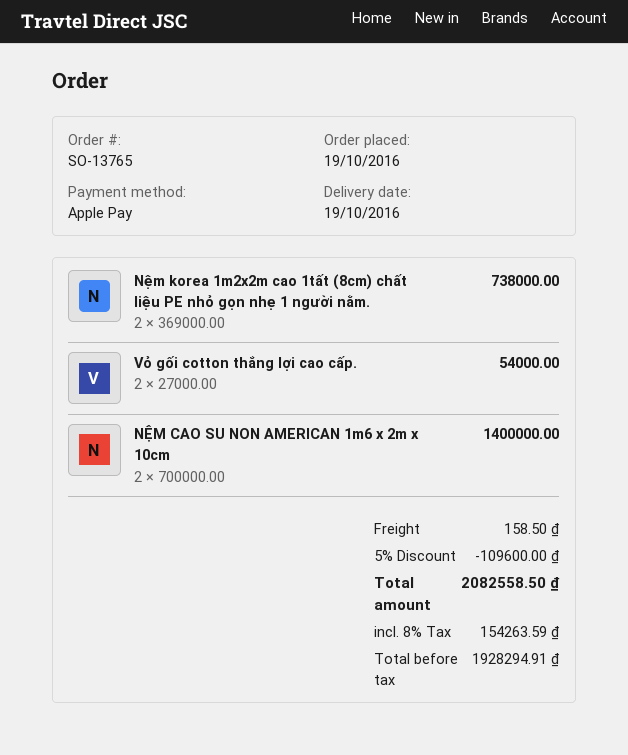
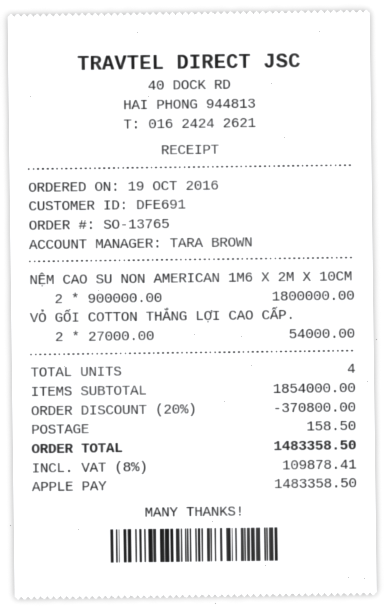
Nệm korea 1m2x2m cao 1tất (8cm) chất liệu PE nhỏ gọn nhẹ 1 người nằm.: 2 x 369000.00 = 738000.00 -> none
NỆM CAO SU NON AMERICAN 1m6 x 2m x 10cm: 2 x 700000.00 = 1400000.00 -> 2 x 900000.00 = 1800000.00
discount: 5% = 109600.00 -> 20% = 370800.00
tax: 8% = 154263.59 -> 8% = 109878.41
total: 2082558.50 -> 1483358.50

